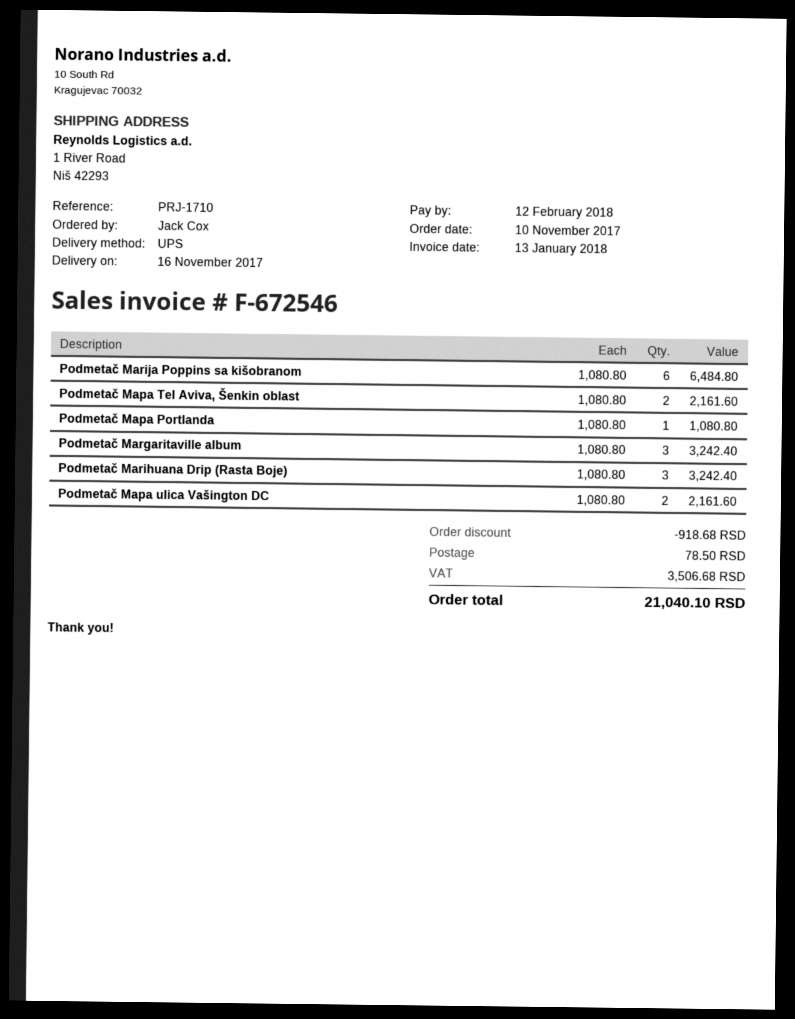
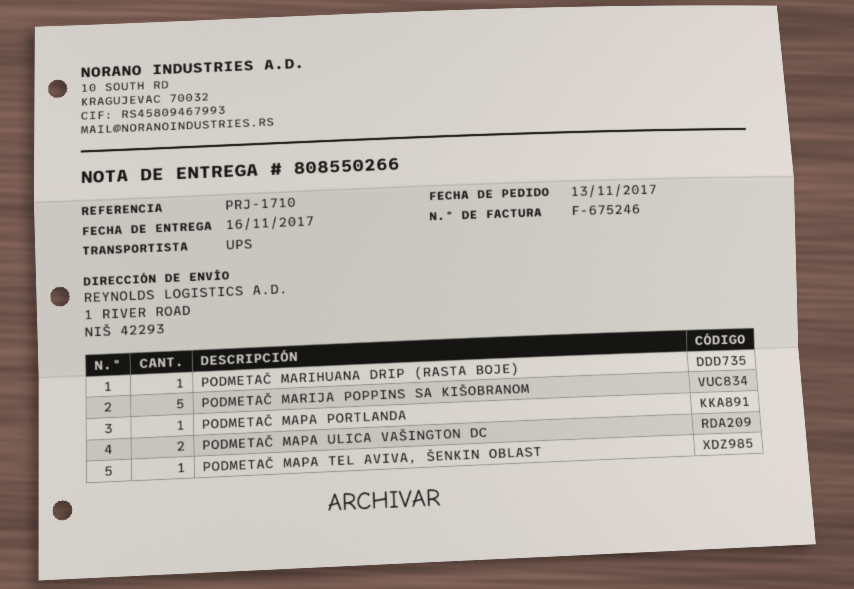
order date: 2017-11-10 -> 2017-11-13
invoice number: F-672546 -> F-675246
Podmetač Marija Poppins sa kišobranom: 6 -> 5
Podmetač Mapa Tel Aviva, Šenkin oblast: 2 -> 1
Podmetač Margaritaville album: 3 -> none
Podmetač Marihuana Drip (Rasta Boje): 3 -> 1

